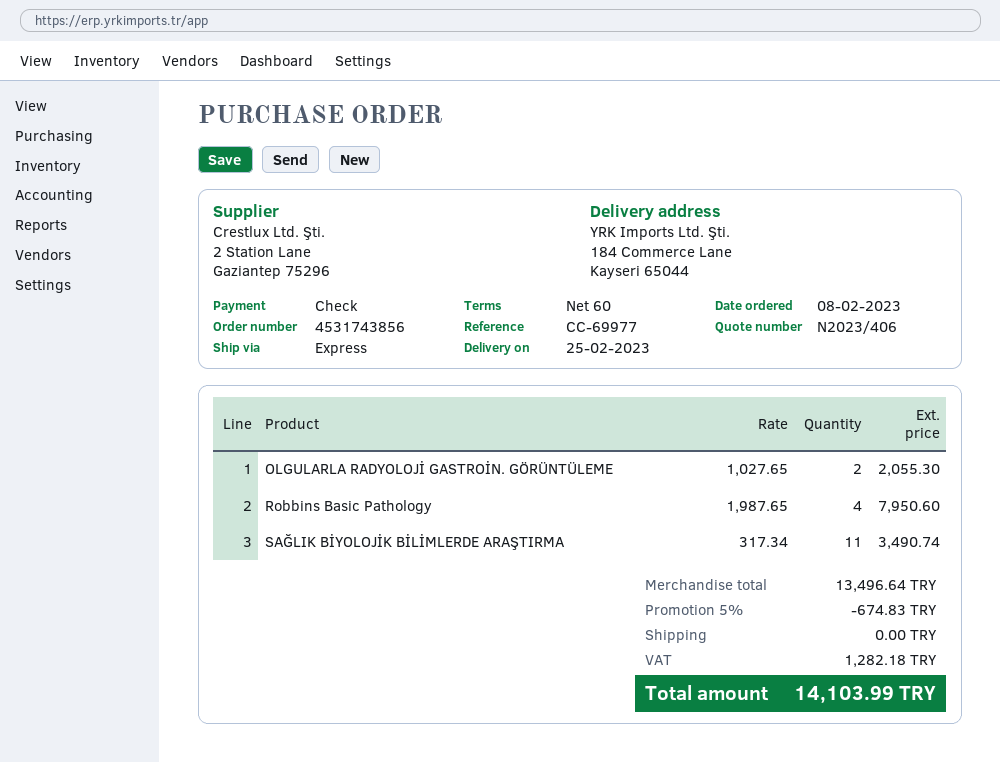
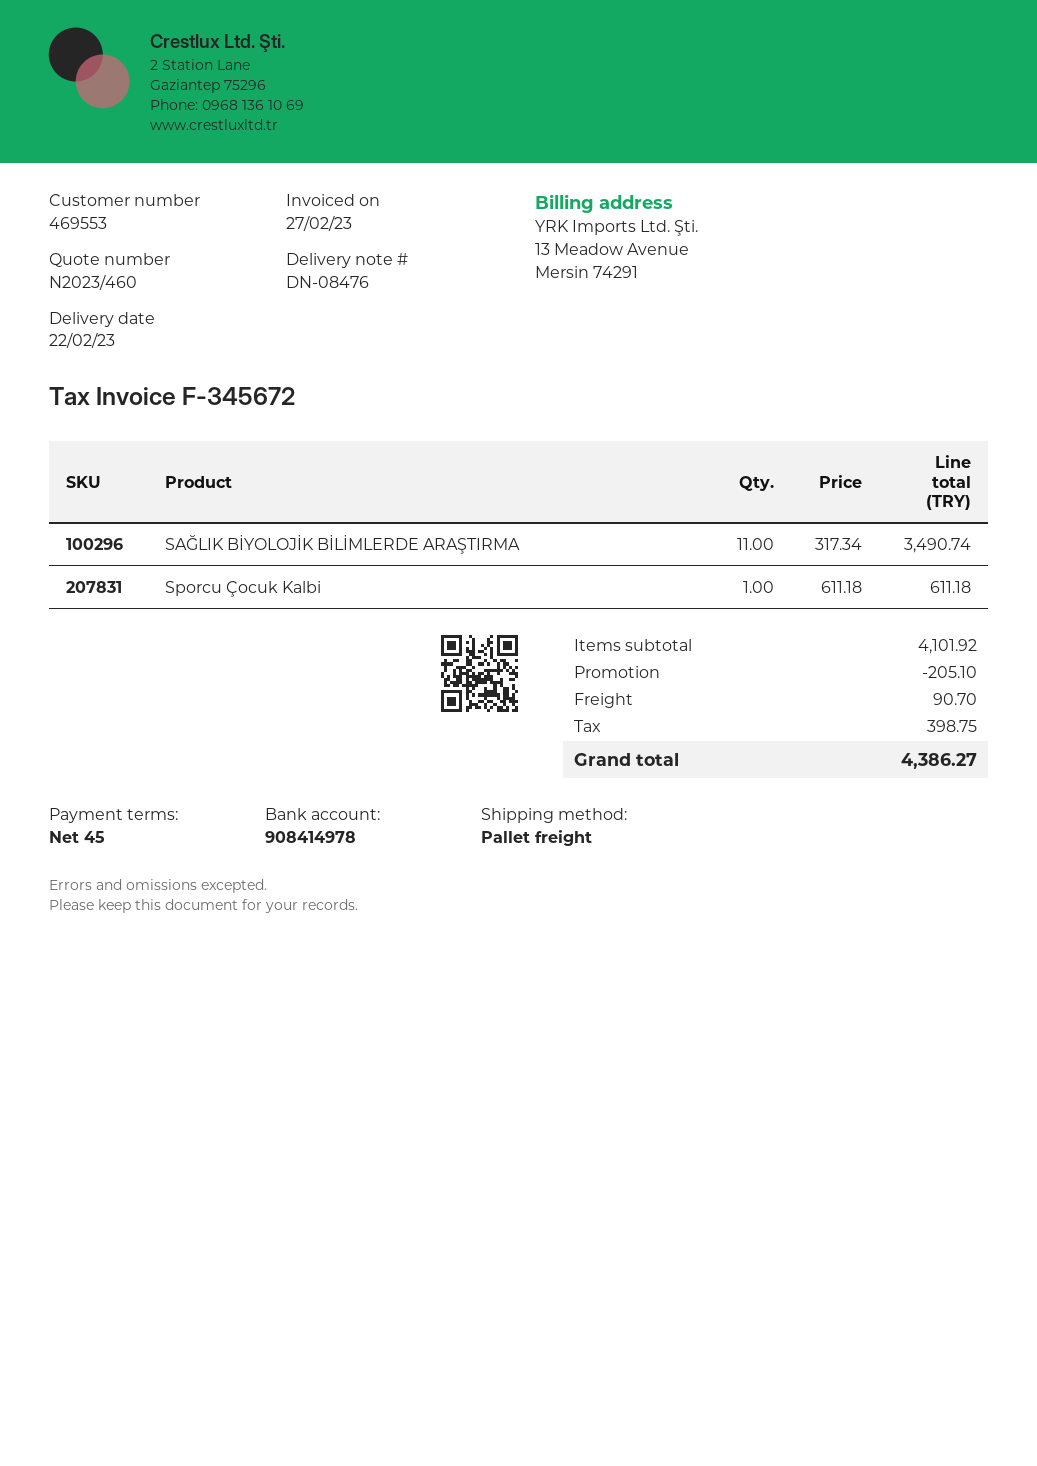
quote number: N2023/406 -> N2023/460
delivery date: 2023-02-25 -> 2023-02-22
payment terms: 60 days -> 45 days
shipping method: express -> pallet freight
OLGULARLA RADYOLOJİ GASTROİN. GÖRÜNTÜLEME: 2 x 1027.65 = 2055.30 -> none
Robbins Basic Pathology: 4 x 1987.65 = 7950.60 -> none
Sporcu Çocuk Kalbi: none -> 1 x 611.18 = 611.18
subtotal: 13496.64 -> 4101.92
discount: 674.83 -> 205.10
shipping: 0.00 -> 90.70
tax: 1282.18 -> 398.75
total: 14103.99 -> 4386.27

